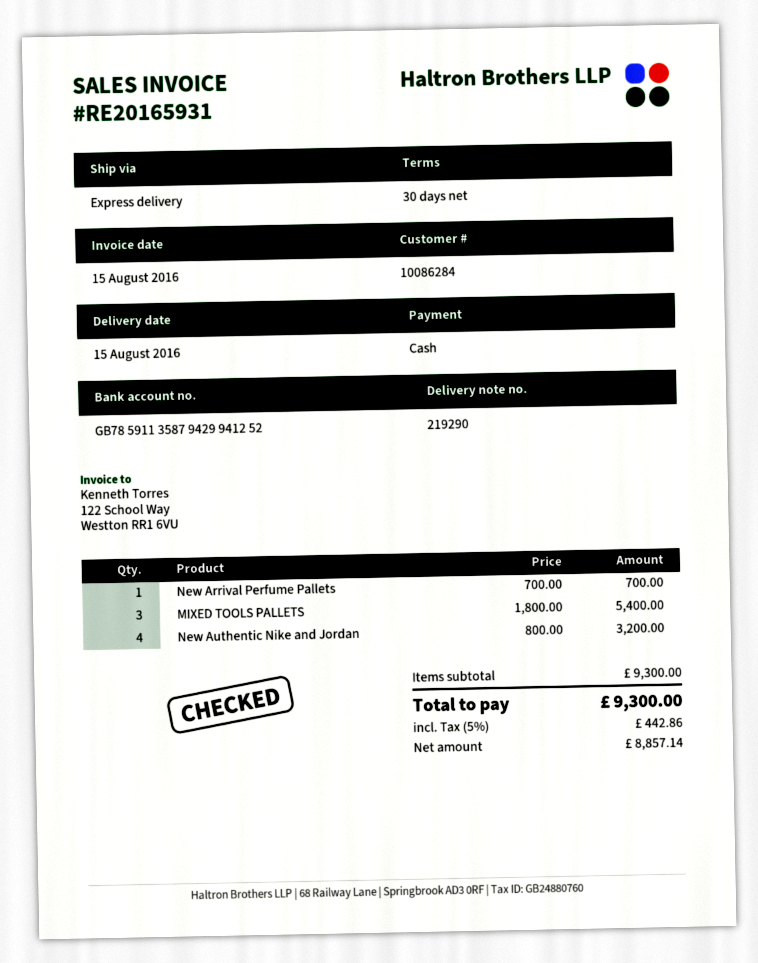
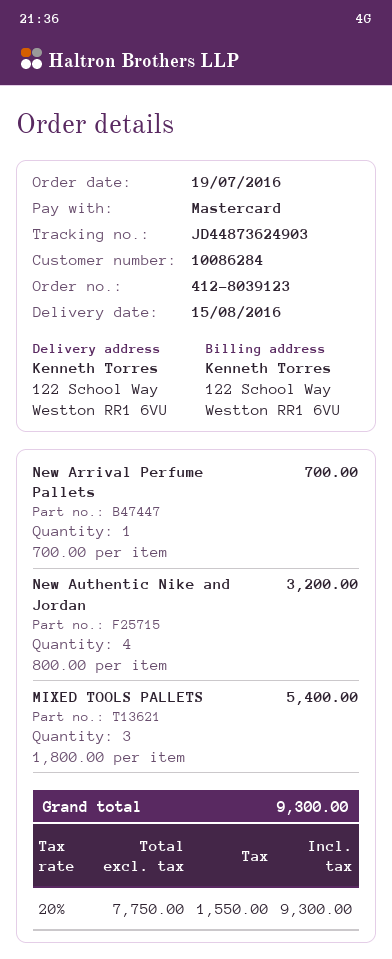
payment method: cash -> Mastercard
net: 8857.14 -> 7750.00
tax: 5% = 442.86 -> 20% = 1550.00

